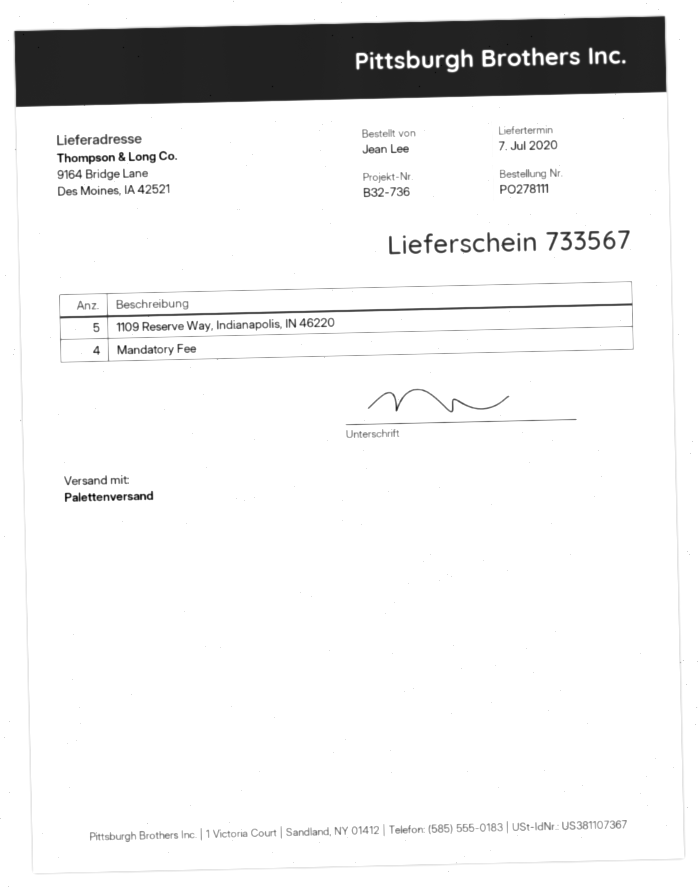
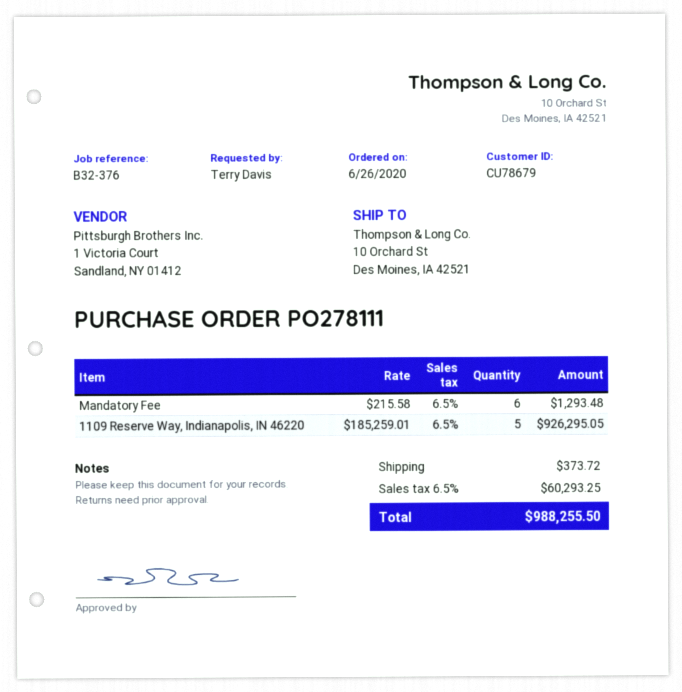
reference: B32-736 -> B32-376
ordered by: Jean Lee -> Terry Davis
ship to: 9164 Bridge Lane, Des Moines, IA 42521 -> 10 Orchard St, Des Moines, IA 42521
Mandatory Fee: 4 -> 6

